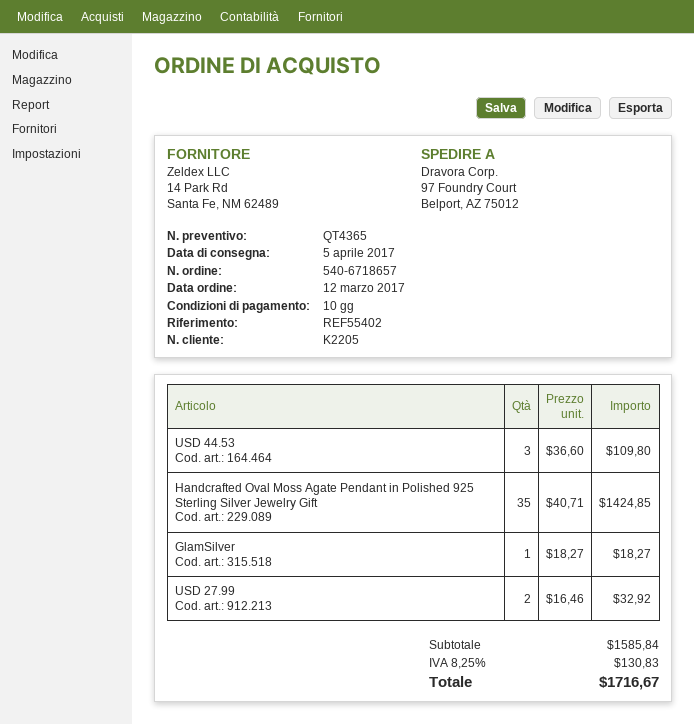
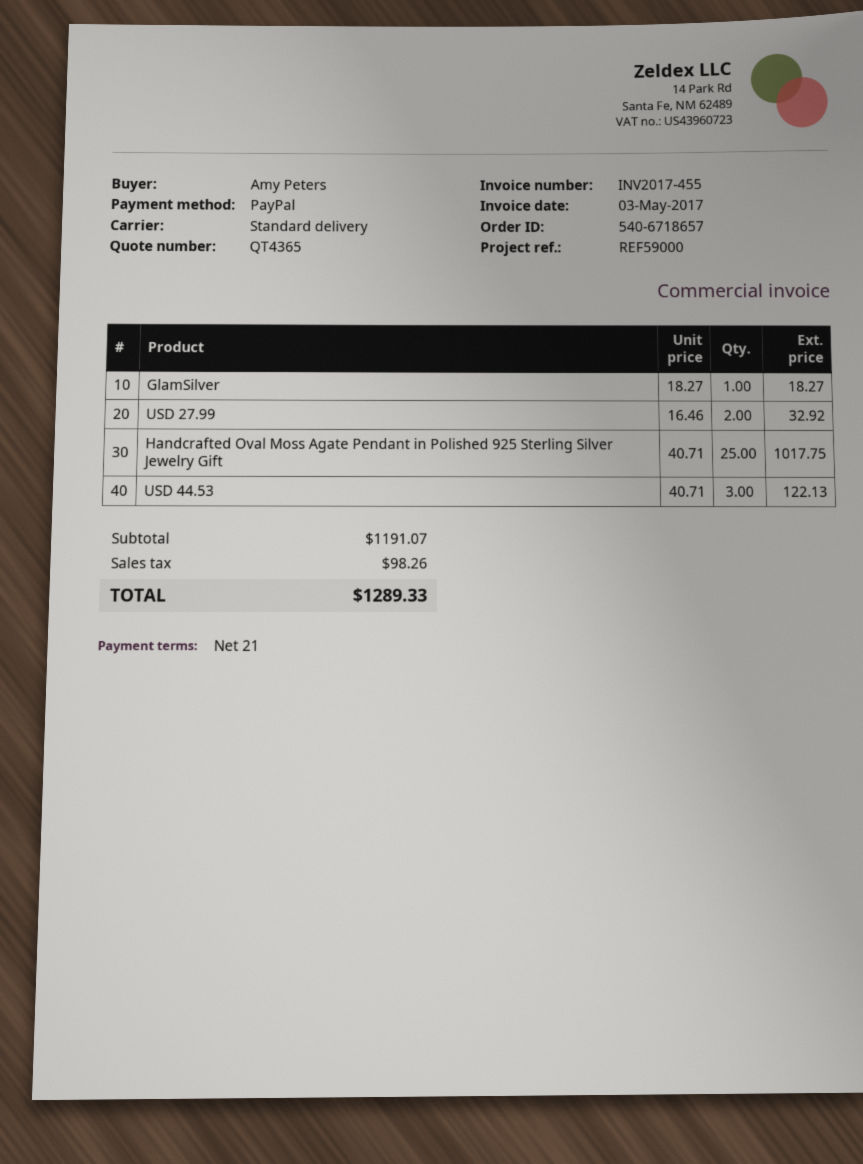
payment terms: 10 days -> 21 days
reference: REF55402 -> REF59000
USD 44.53: 3 x 36.60 = 109.80 -> 3 x 40.71 = 122.13
Handcrafted Oval Moss Agate Pendant in Polished 925 Sterling Silver Jewelry Gift: 35 x 40.71 = 1424.85 -> 25 x 40.71 = 1017.75
subtotal: 1585.84 -> 1191.07
tax: 130.83 -> 98.26
total: 1716.67 -> 1289.33

